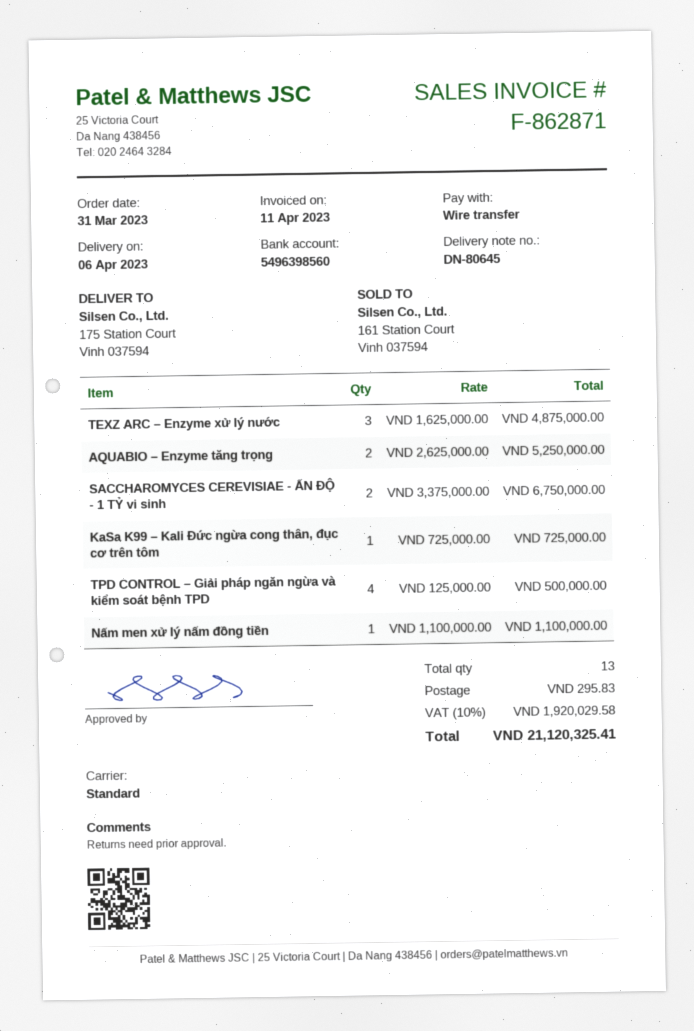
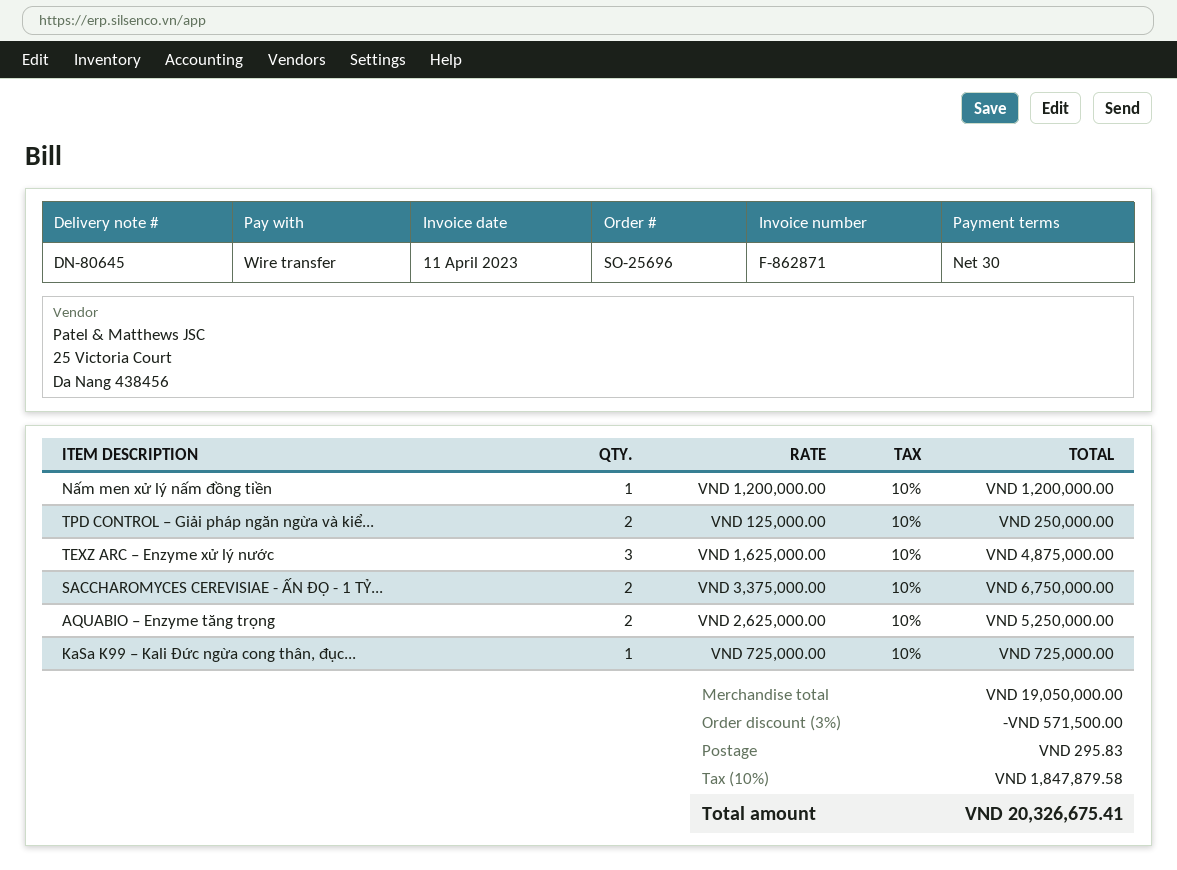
TPD CONTROL – Giải pháp ngăn ngừa và kiểm soát bệnh TPD: 4 x 125000.00 = 500000.00 -> 2 x 125000.00 = 250000.00
Nấm men xử lý nấm đồng tiền: 1 x 1100000.00 = 1100000.00 -> 1 x 1200000.00 = 1200000.00
discount: none -> 3% = 571500.00
tax: 10% = 1920029.58 -> 10% = 1847879.58
total: 21120325.41 -> 20326675.41

